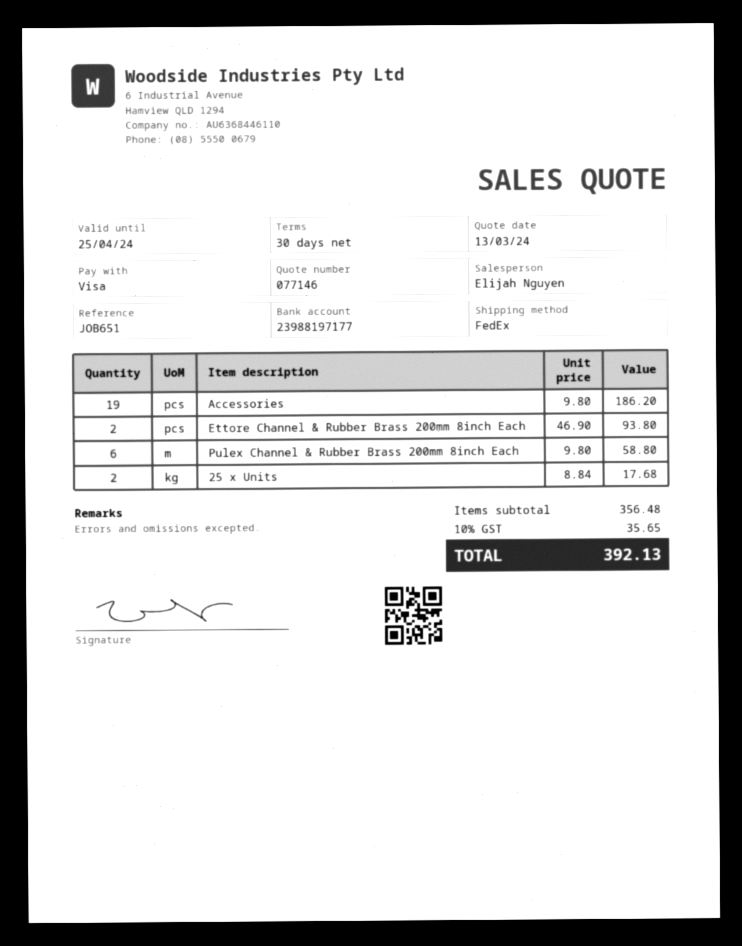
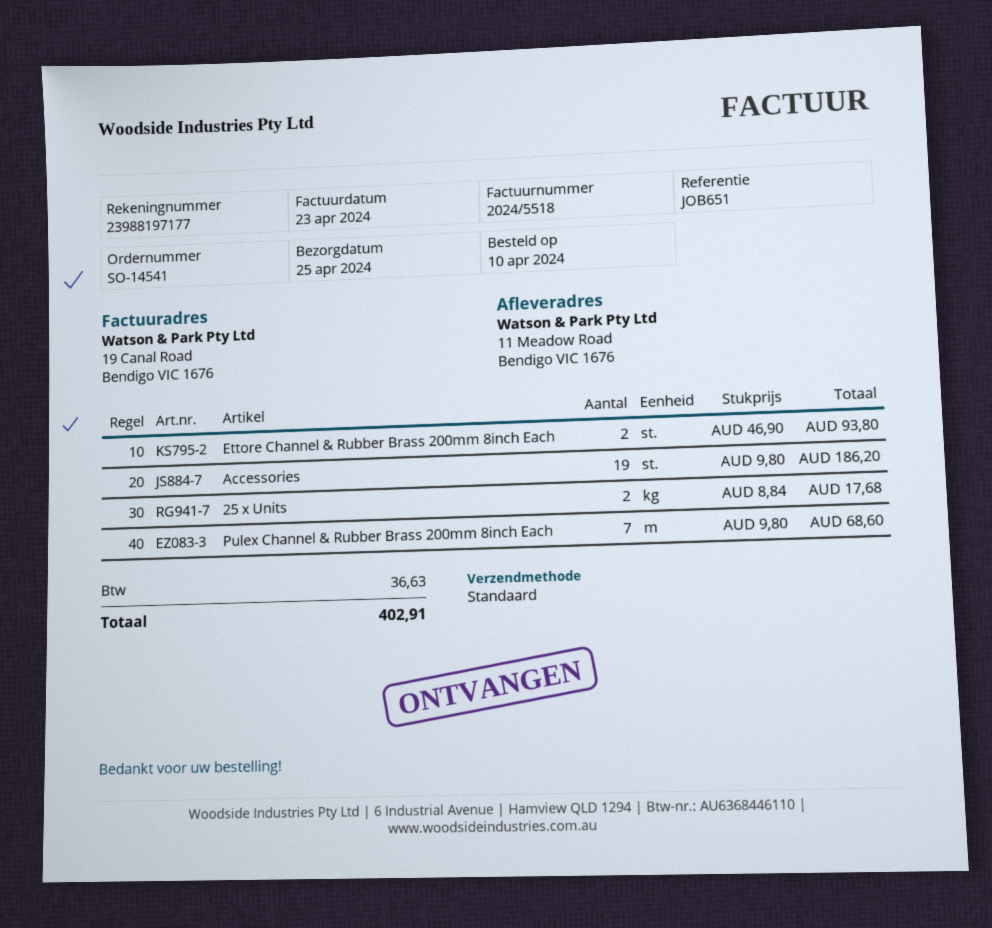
shipping method: FedEx -> standard
Pulex Channel & Rubber Brass 200mm 8inch Each: 6 x 9.80 = 58.80 -> 7 x 9.80 = 68.60
tax: 35.65 -> 36.63
total: 392.13 -> 402.91

